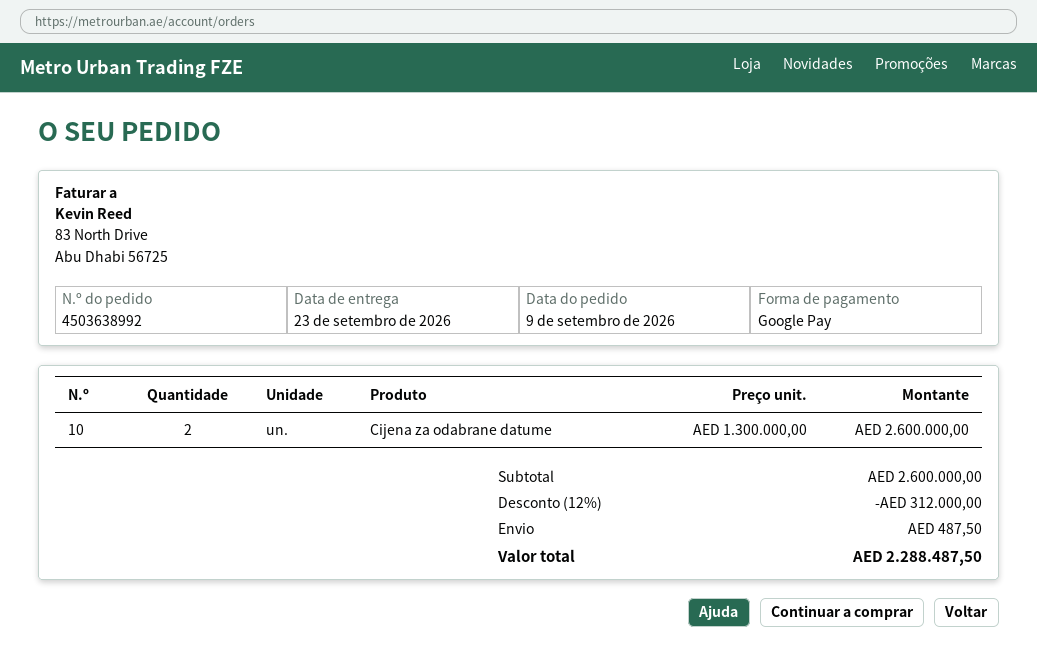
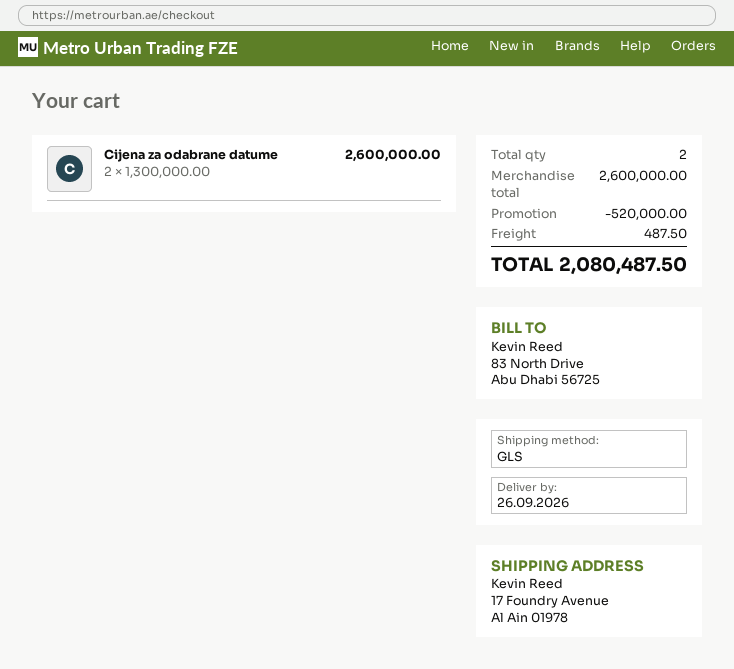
delivery date: 2026-09-23 -> 2026-09-26
discount: 312000.00 -> 520000.00
total: 2288487.50 -> 2080487.50

